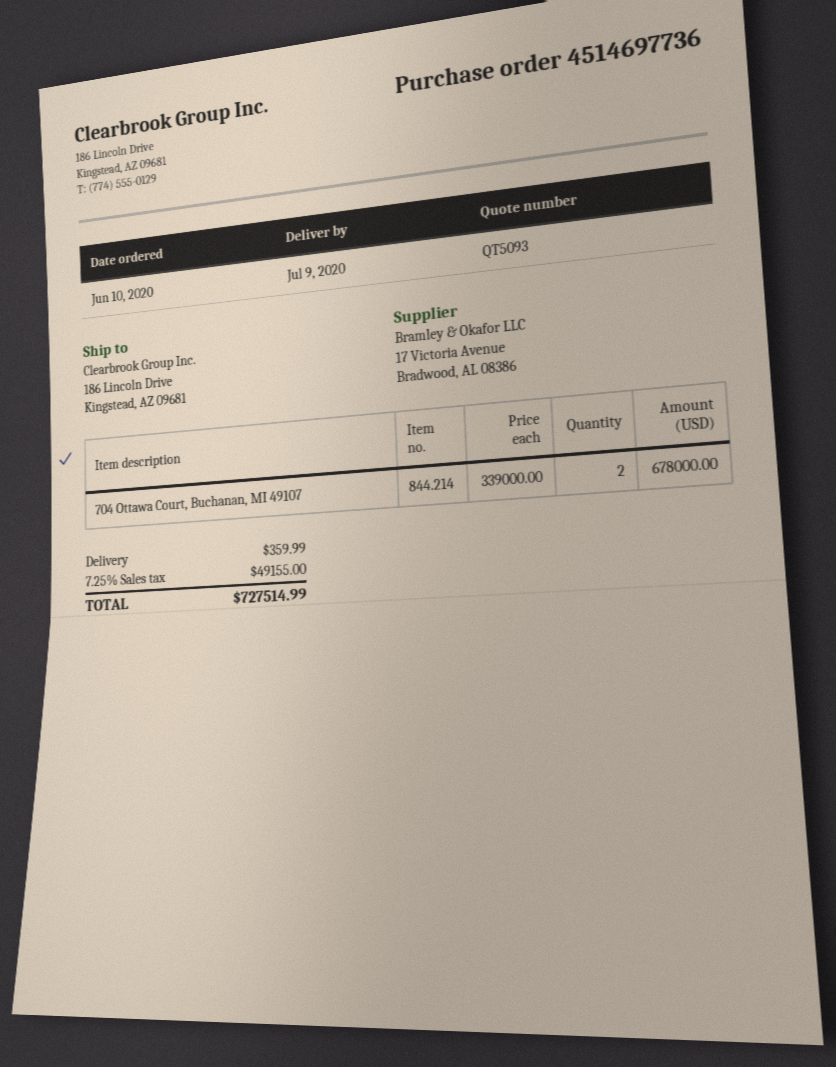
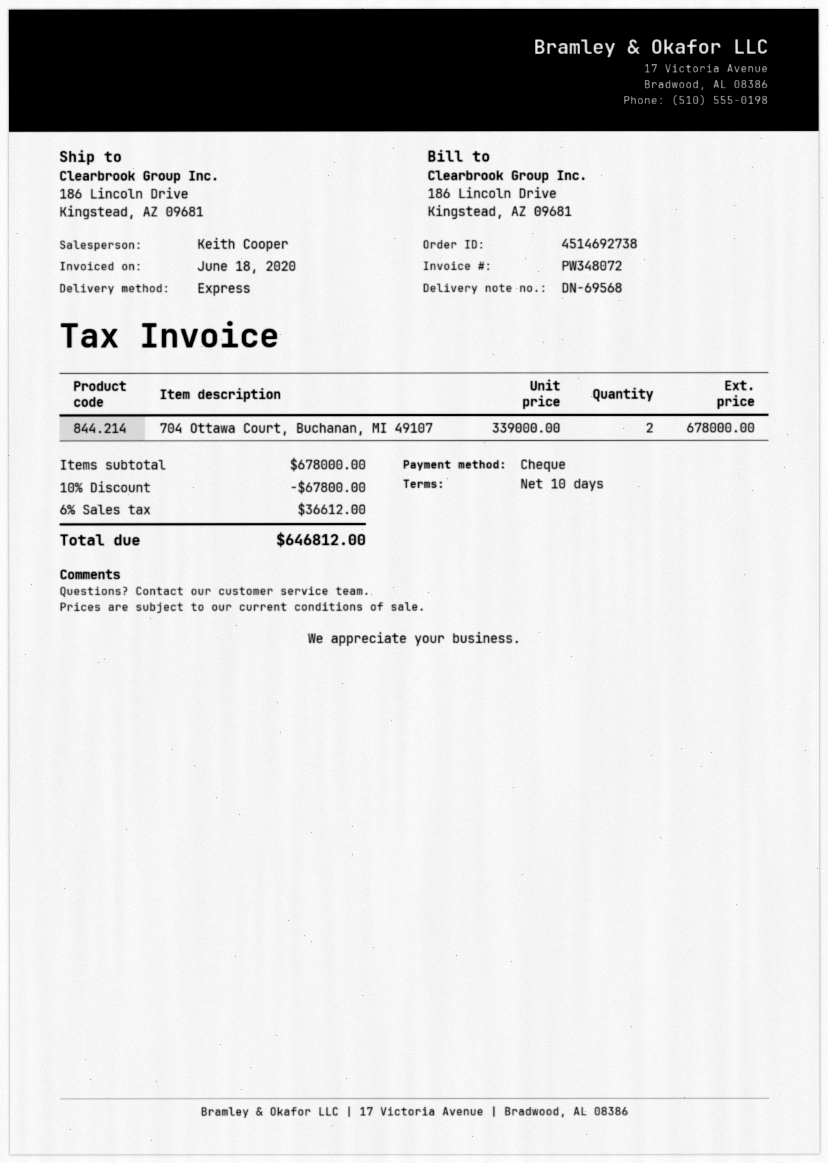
order number: 4514697736 -> 4514692738
discount: none -> 10% = 67800.00
shipping: 359.99 -> none
tax: 7.25% = 49155.00 -> 6% = 36612.00
total: 727514.99 -> 646812.00

